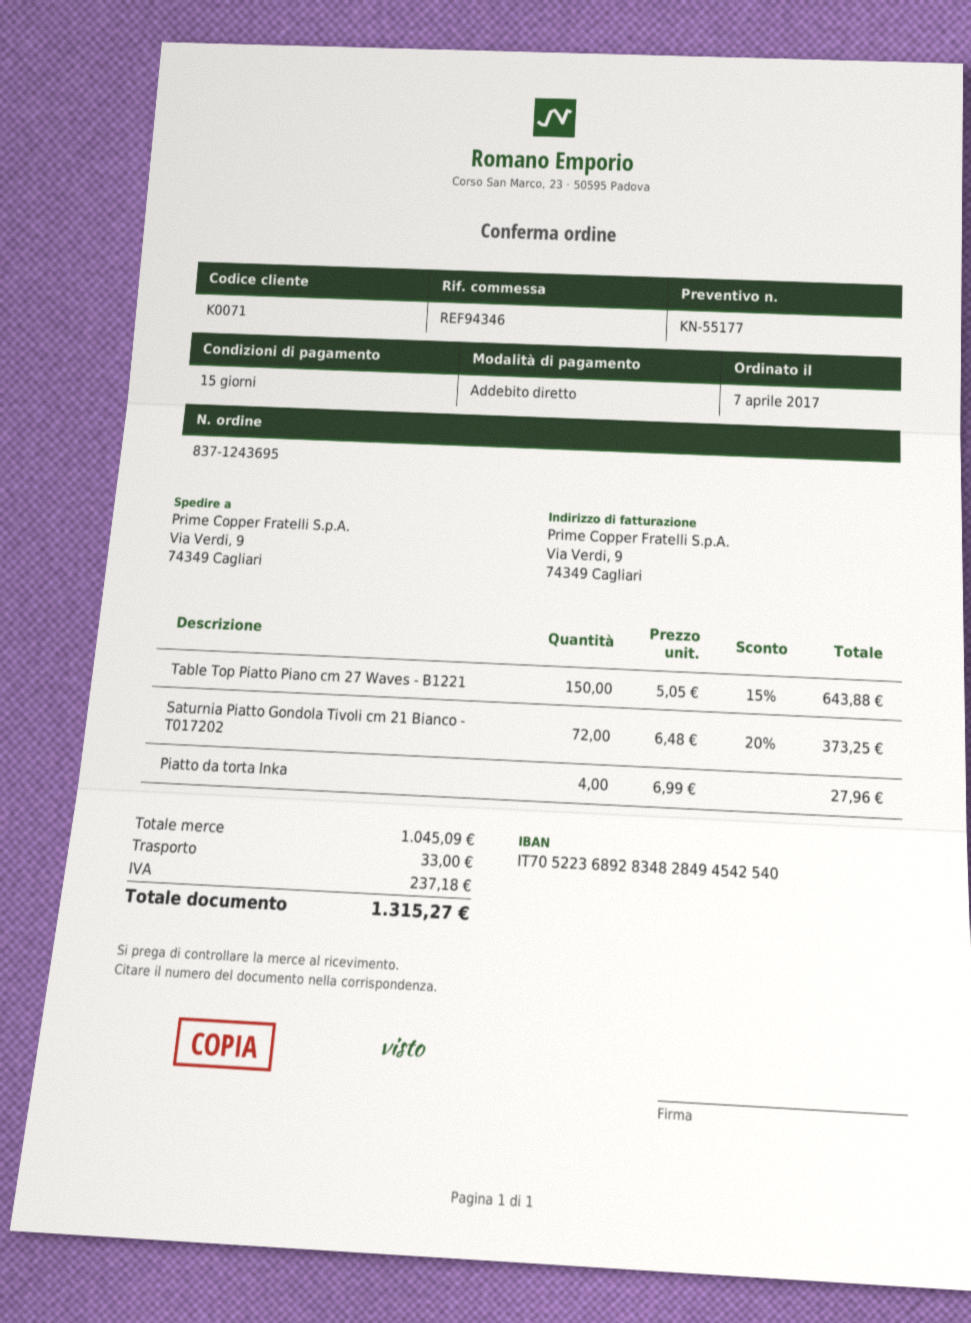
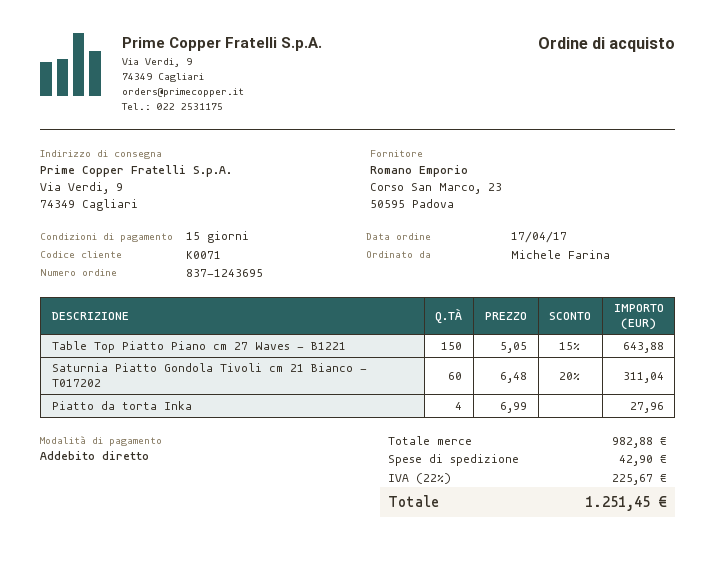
order date: 2017-04-07 -> 2017-04-17
Saturnia Piatto Gondola Tivoli cm 21 Bianco - T017202: 72 x 6.48 - 20% = 373.25 -> 60 x 6.48 - 20% = 311.04
subtotal: 1045.09 -> 982.88
shipping: 33.00 -> 42.90
tax: 237.18 -> 225.67
total: 1315.27 -> 1251.45

